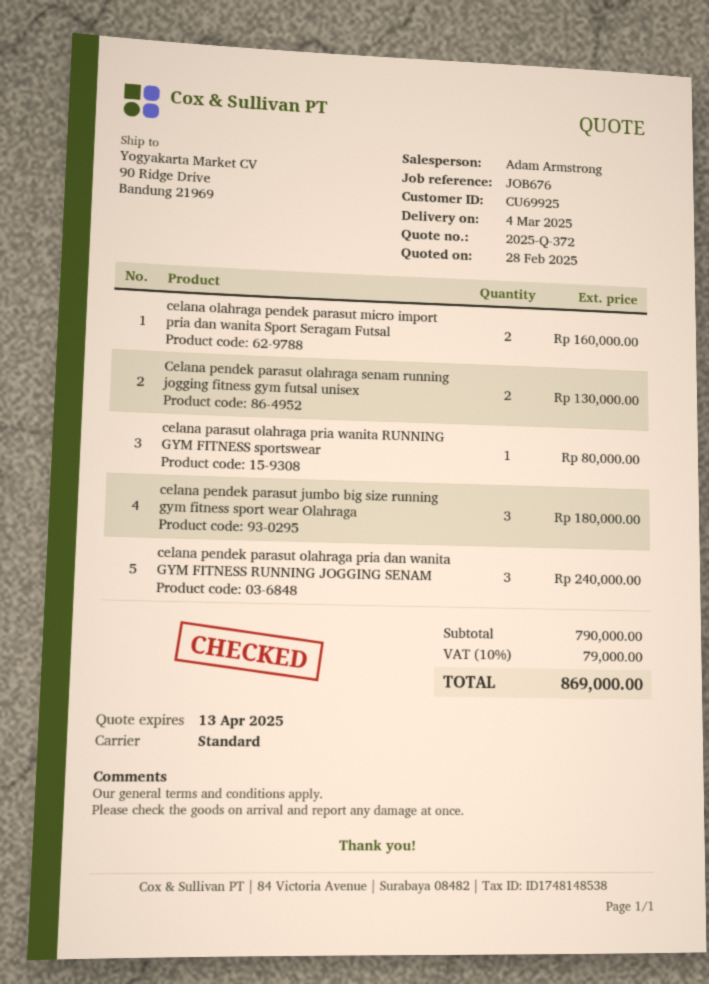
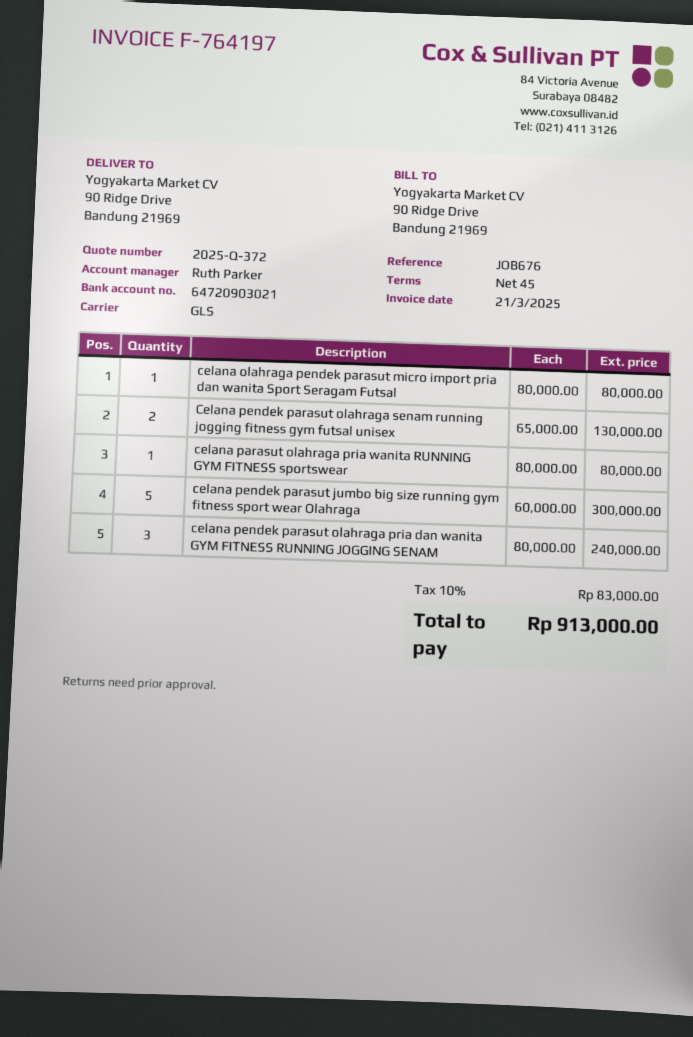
sales rep: Adam Armstrong -> Ruth Parker
shipping method: standard -> GLS
celana olahraga pendek parasut micro import pria dan wanita Sport Seragam Futsal: 2 for 160000.00 -> 1 for 80000.00
celana pendek parasut jumbo big size running gym fitness sport wear Olahraga: 3 for 180000.00 -> 5 for 300000.00
tax: 10% = 79000.00 -> 10% = 83000.00
total: 869000.00 -> 913000.00

